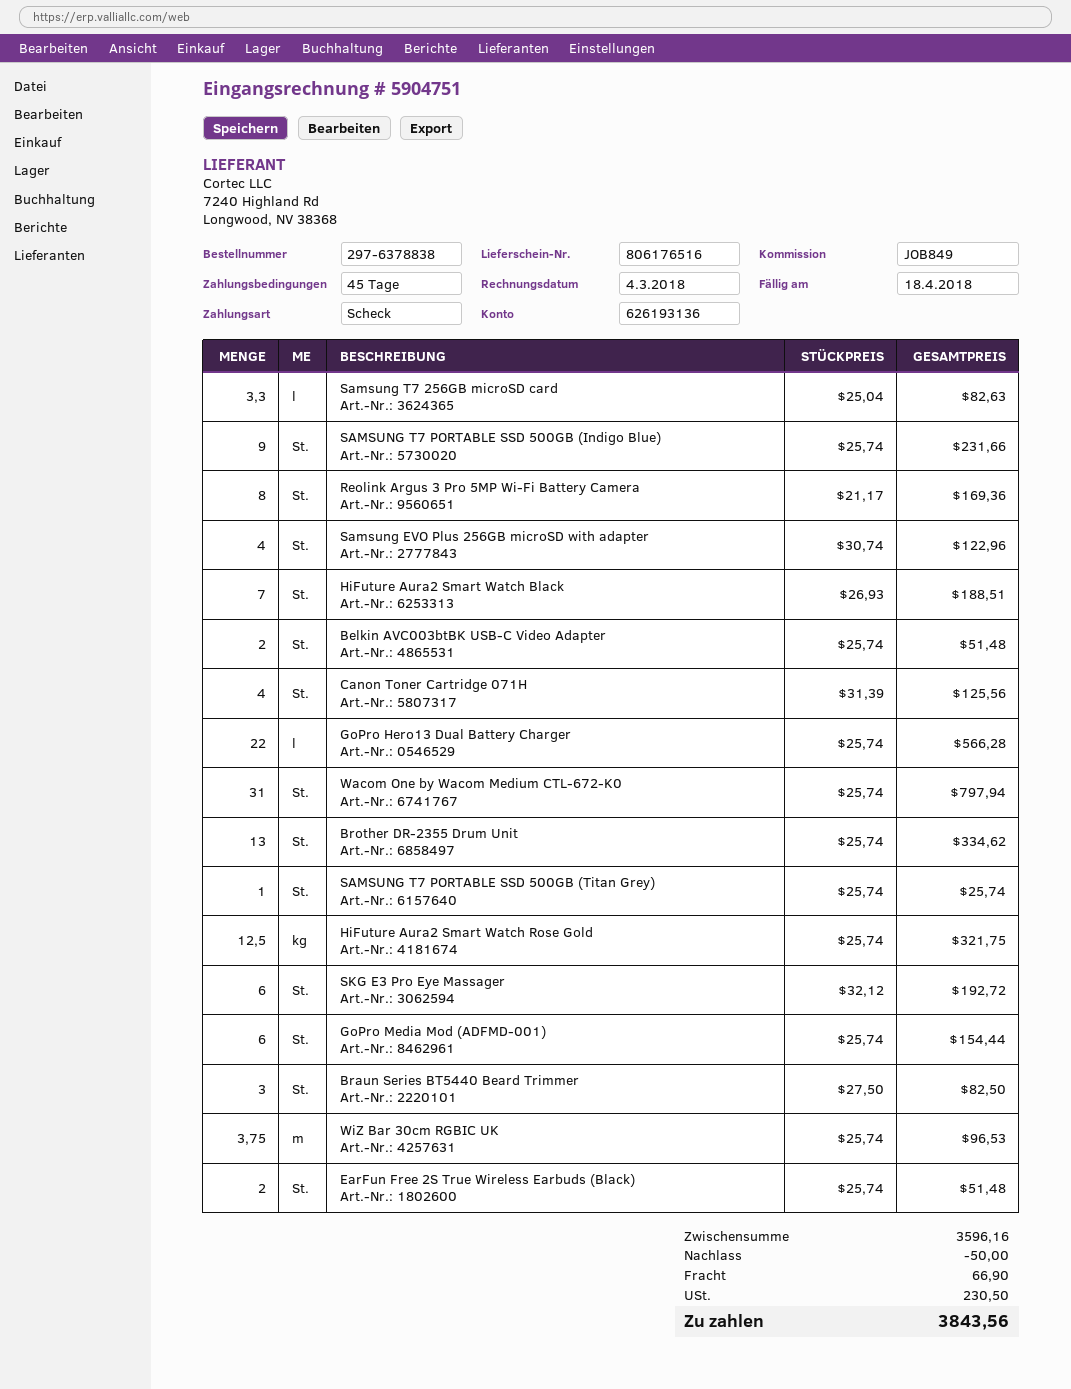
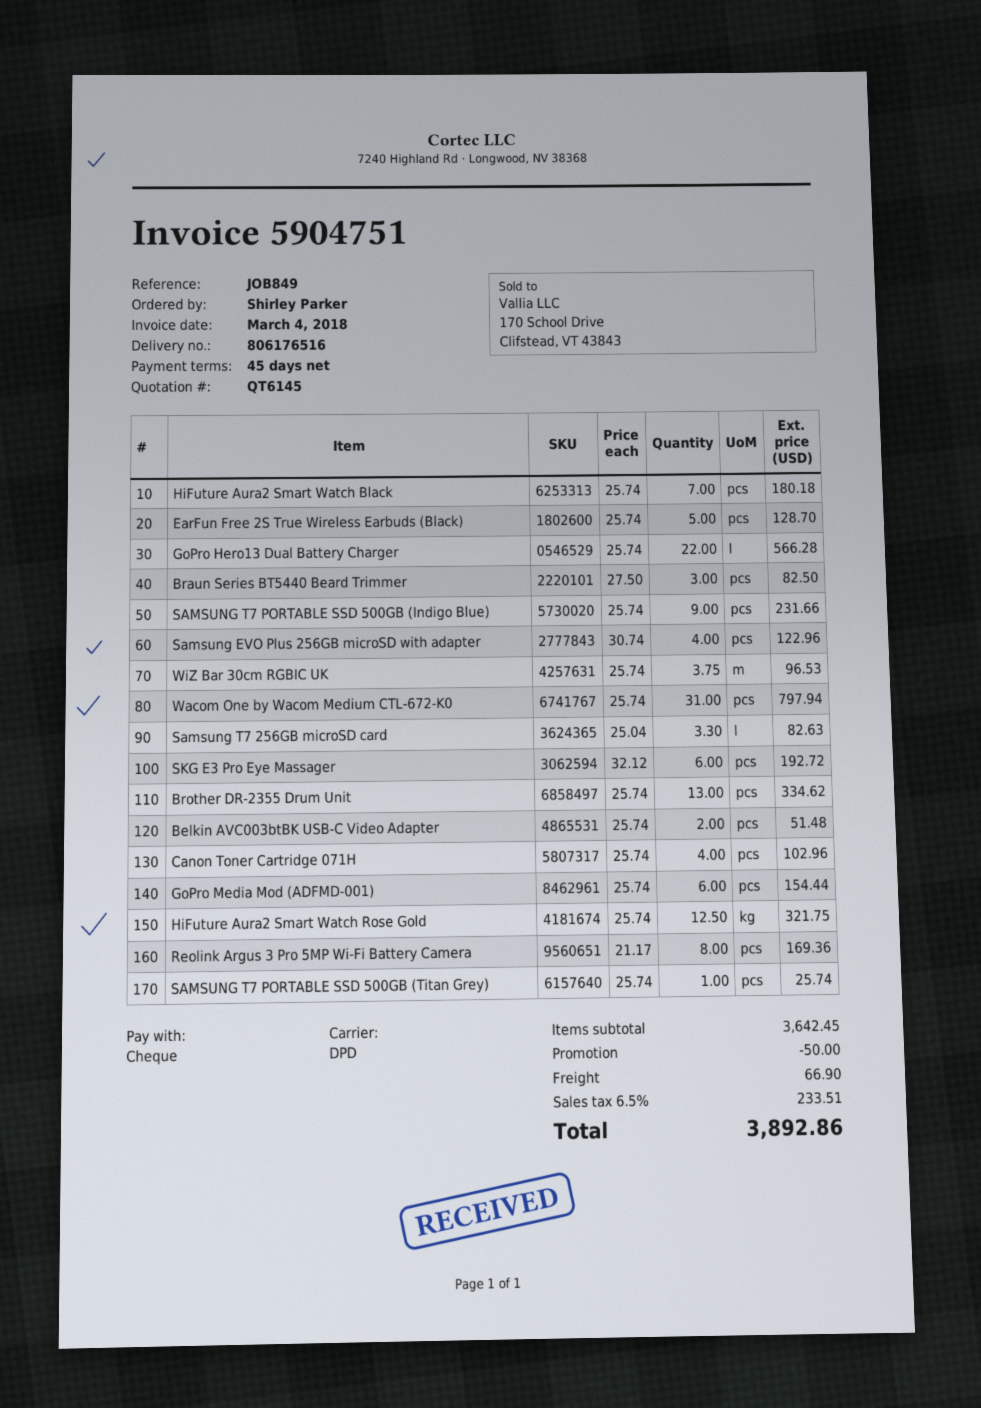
HiFuture Aura2 Smart Watch Black: 7 x 26.93 = 188.51 -> 7 x 25.74 = 180.18
Canon Toner Cartridge 071H: 4 x 31.39 = 125.56 -> 4 x 25.74 = 102.96
EarFun Free 2S True Wireless Earbuds (Black): 2 x 25.74 = 51.48 -> 5 x 25.74 = 128.70
subtotal: 3596.16 -> 3642.45
tax: 230.50 -> 233.51
total: 3843.56 -> 3892.86

